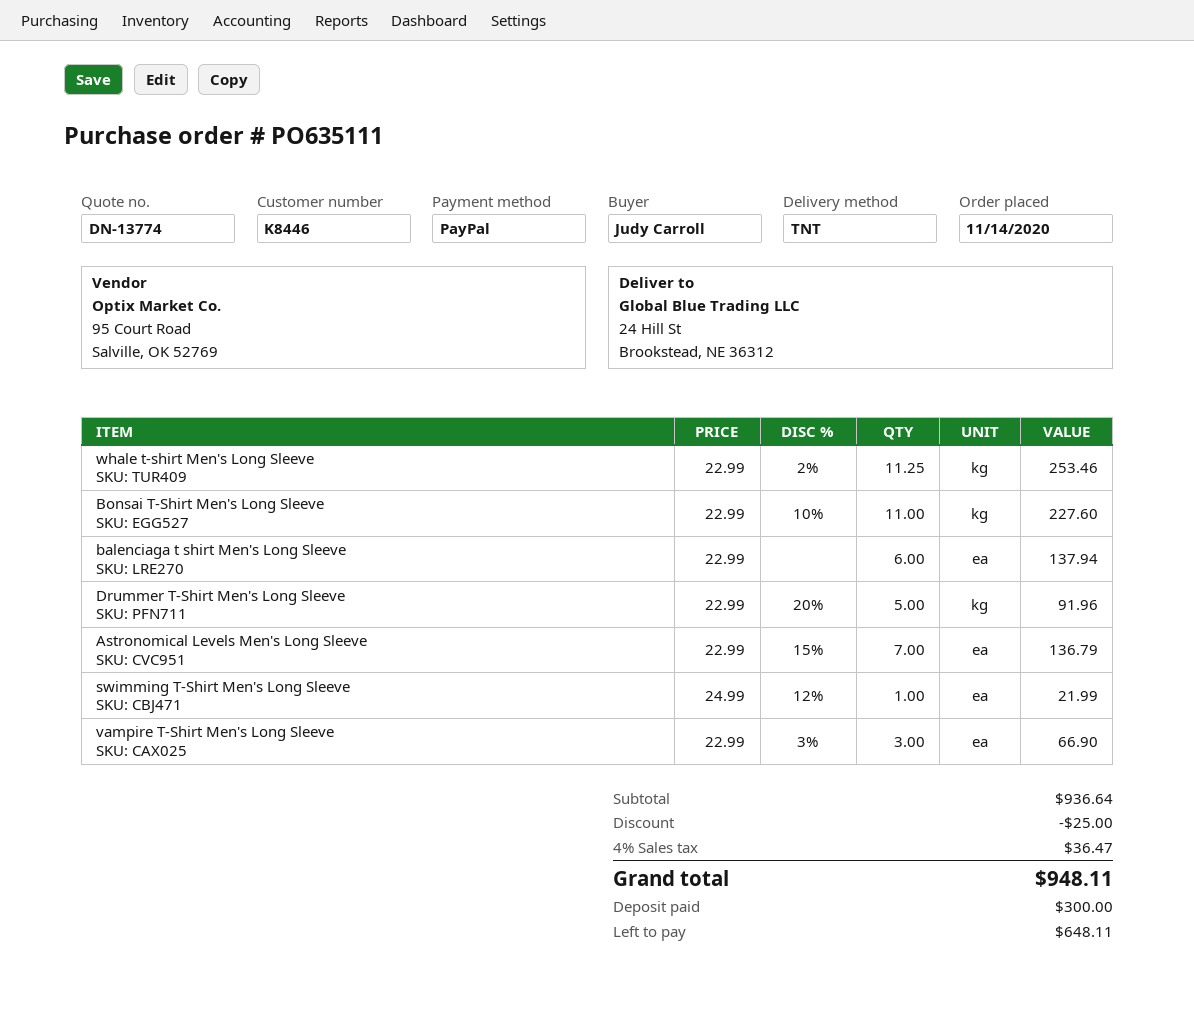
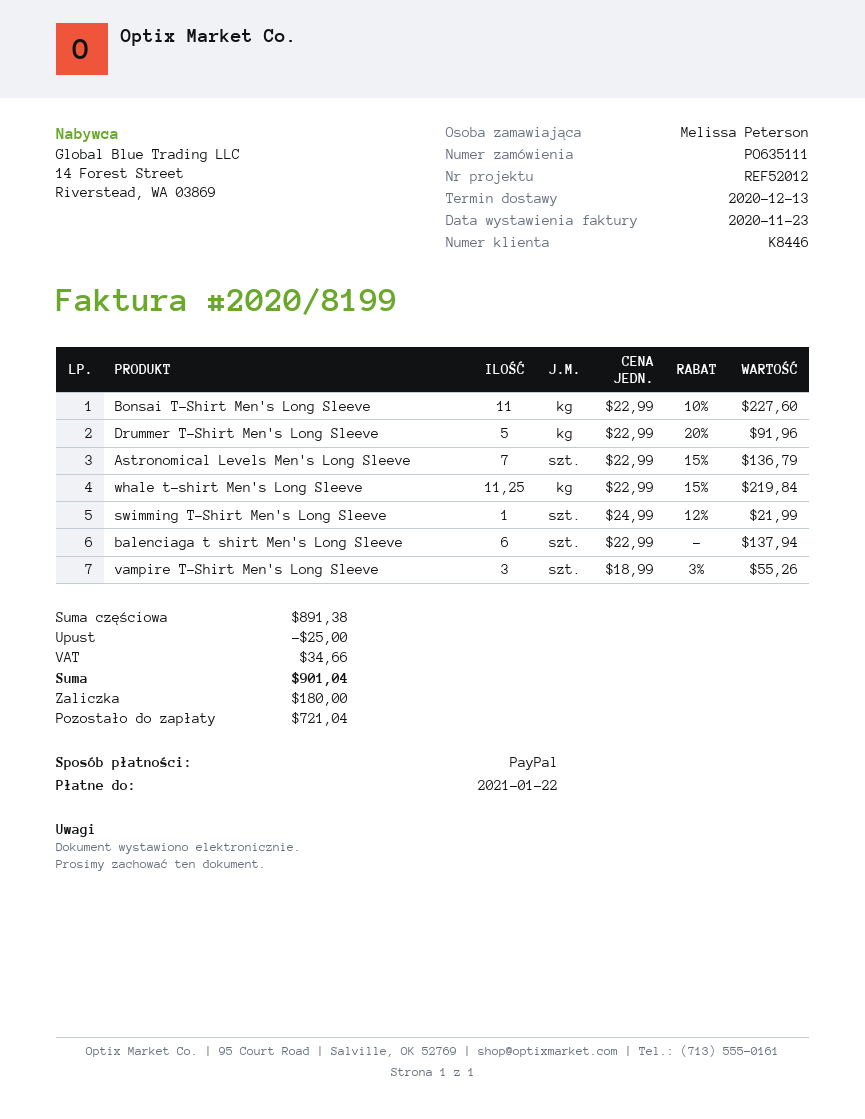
ordered by: Judy Carroll -> Melissa Peterson
whale t-shirt Men's Long Sleeve: 11.25 x 22.99 - 2% = 253.46 -> 11.25 x 22.99 - 15% = 219.84
vampire T-Shirt Men's Long Sleeve: 3 x 22.99 - 3% = 66.90 -> 3 x 18.99 - 3% = 55.26
subtotal: 936.64 -> 891.38
tax: 36.47 -> 34.66
total: 948.11 -> 901.04
deposit: 300.00 -> 180.00
balance: 648.11 -> 721.04

